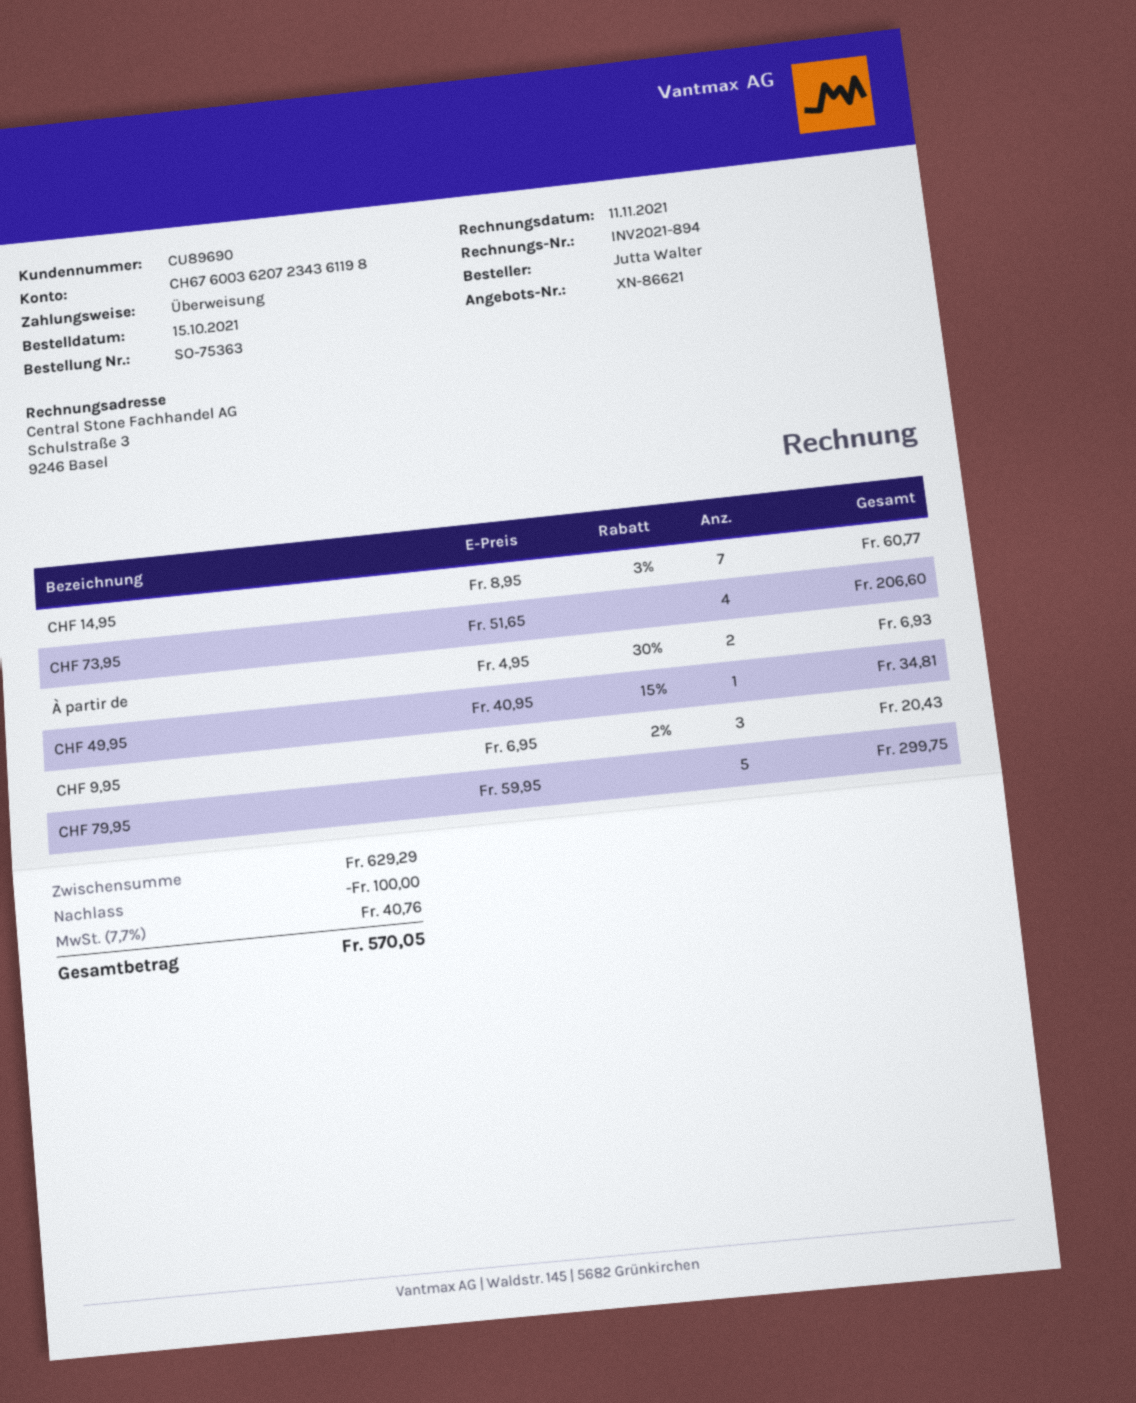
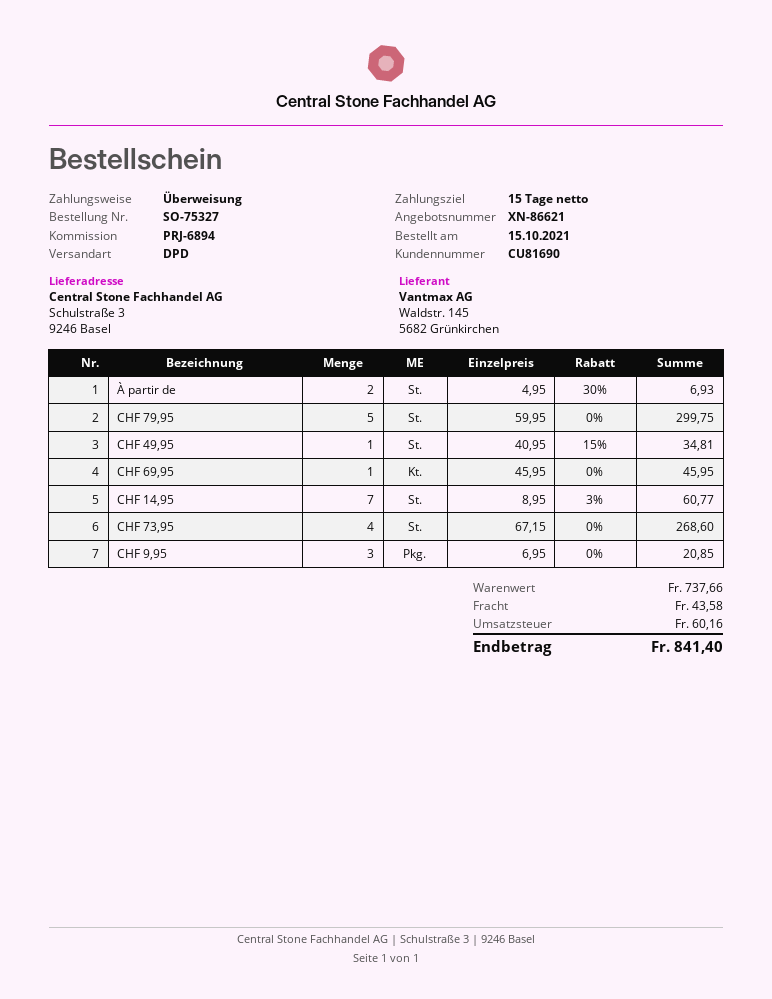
order number: SO-75363 -> SO-75327
customer number: CU89690 -> CU81690
CHF 73,95: 4 x 51.65 = 206.60 -> 4 x 67.15 = 268.60
CHF 9,95: 3 x 6.95 - 2% = 20.43 -> 3 x 6.95 = 20.85
CHF 69,95: none -> 1 x 45.95 = 45.95
subtotal: 629.29 -> 737.66
discount: 100.00 -> none
shipping: none -> 43.58
tax: 40.76 -> 60.16
total: 570.05 -> 841.40

